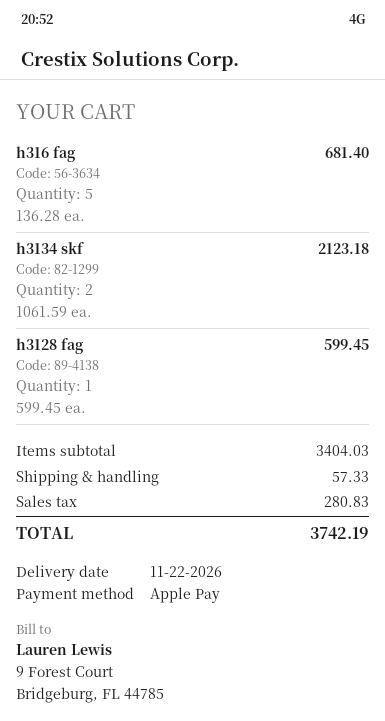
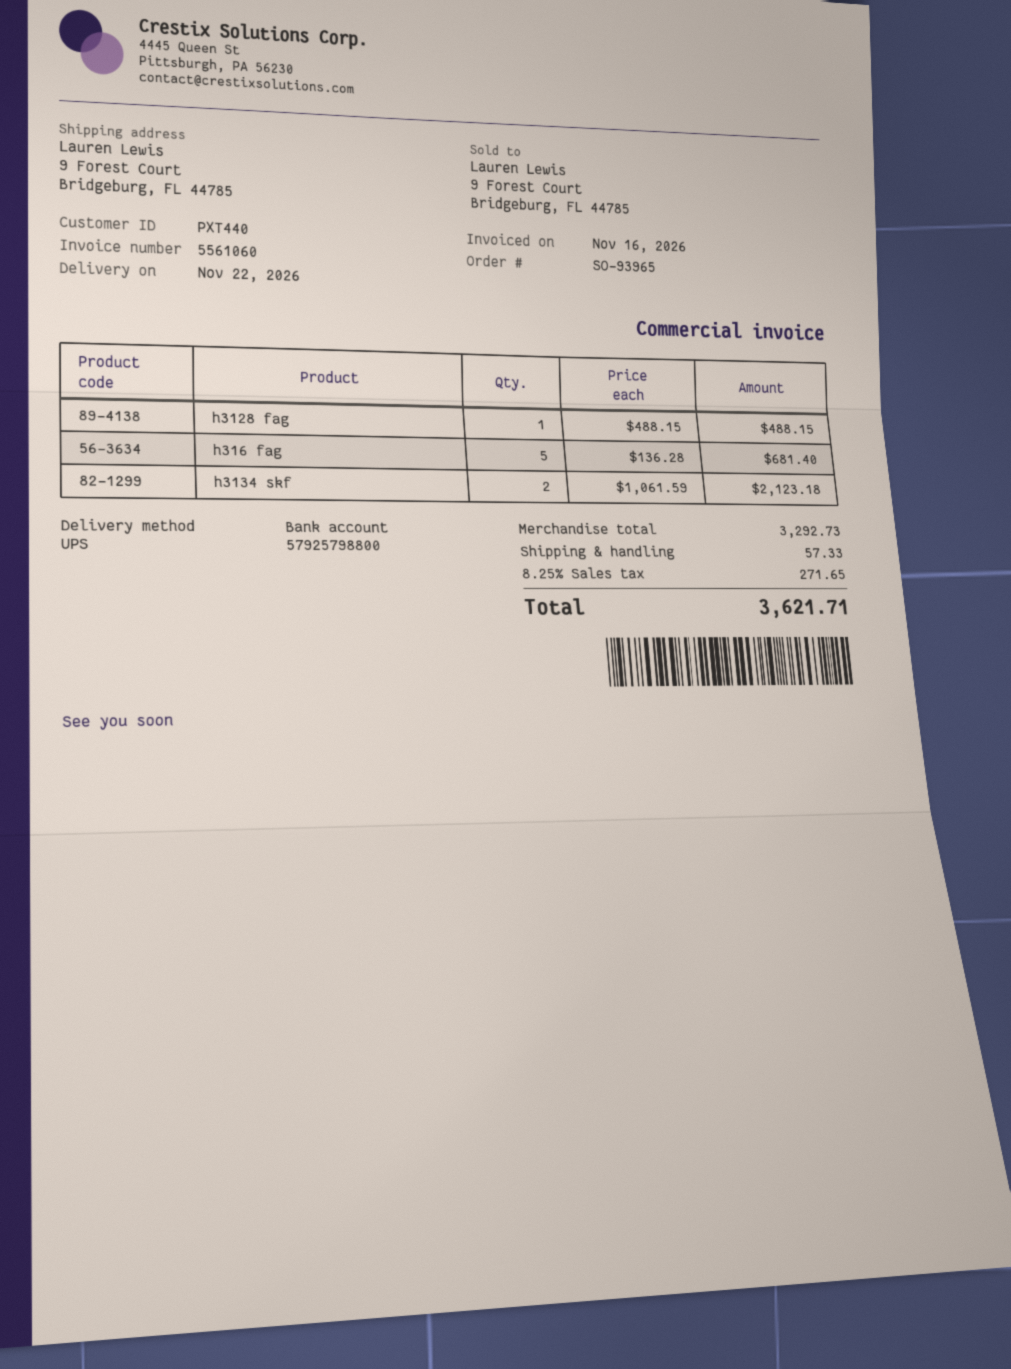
h3128 fag: 1 x 599.45 = 599.45 -> 1 x 488.15 = 488.15
subtotal: 3404.03 -> 3292.73
tax: 280.83 -> 271.65
total: 3742.19 -> 3621.71

